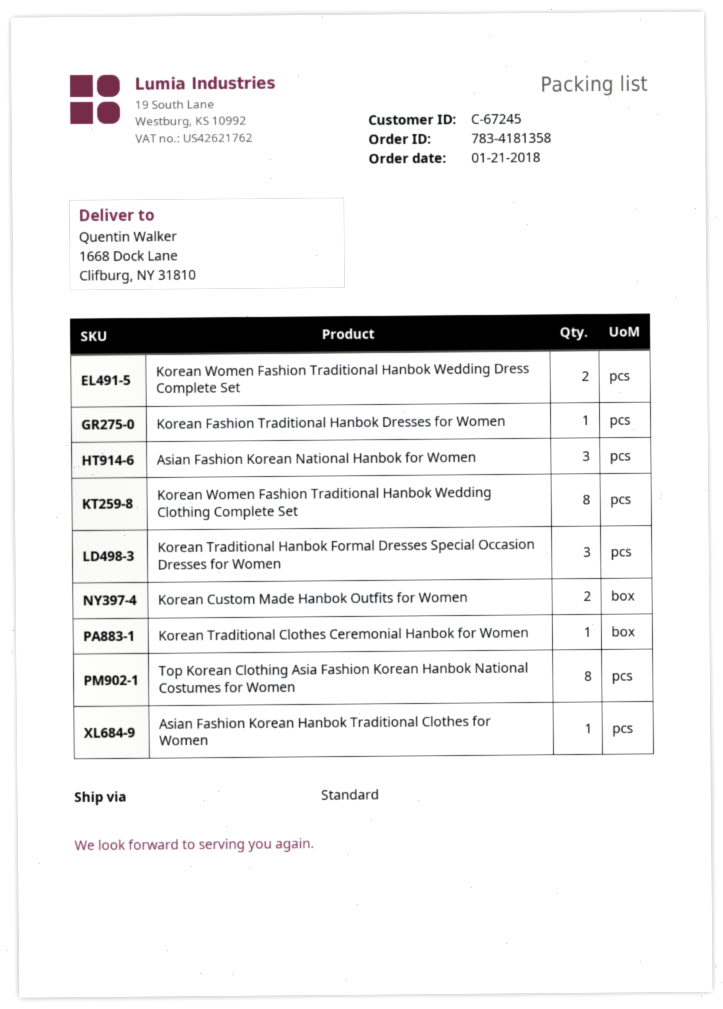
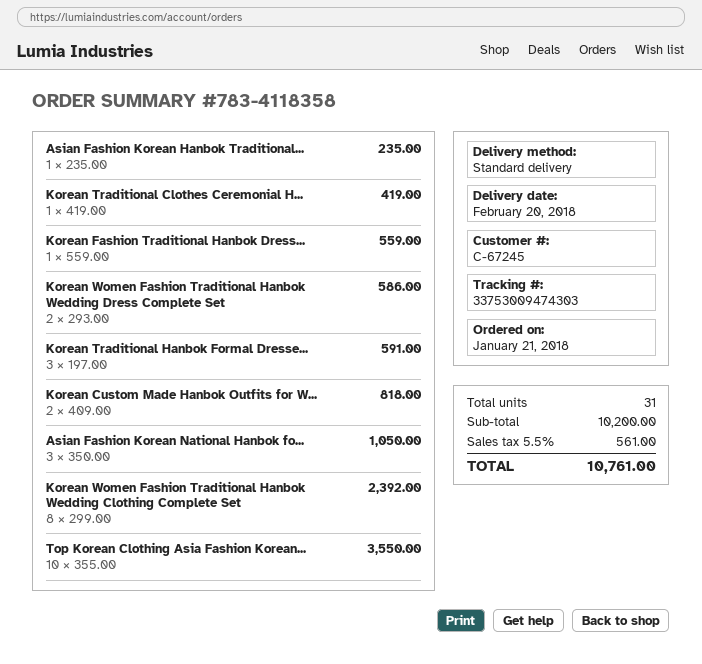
order number: 783-4181358 -> 783-4118358
Top Korean Clothing Asia Fashion Korean Hanbok National Costumes for Women: 8 -> 10

